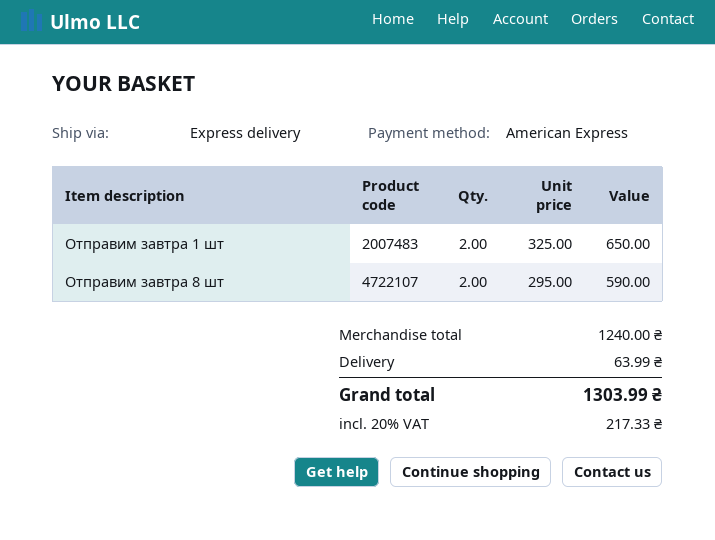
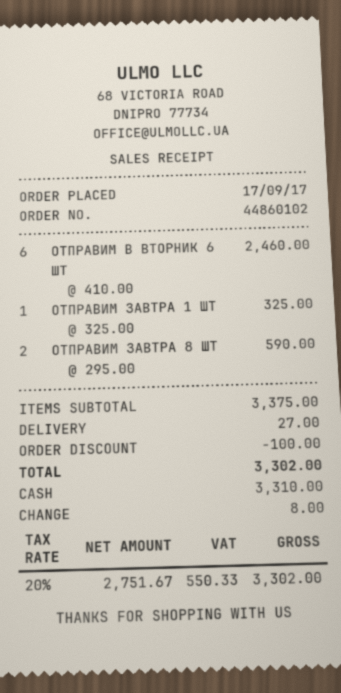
payment method: American Express -> cash
Отправим завтра 1 шт: 2 x 325.00 = 650.00 -> 1 x 325.00 = 325.00
ОТПРАВИМ В ВТОРНИК 6 ШТ: none -> 6 x 410.00 = 2460.00
subtotal: 1240.00 -> 3375.00
discount: none -> 100.00
shipping: 63.99 -> 27.00
tax: 20% = 217.33 -> 20% = 550.33
total: 1303.99 -> 3302.00

